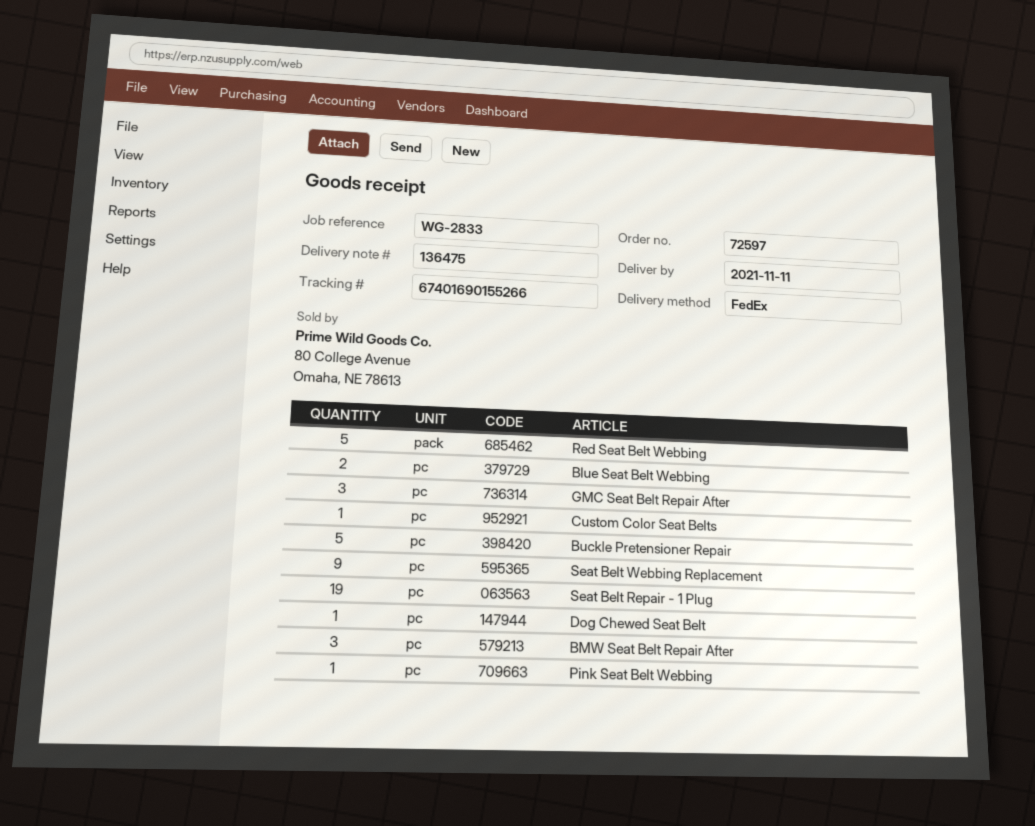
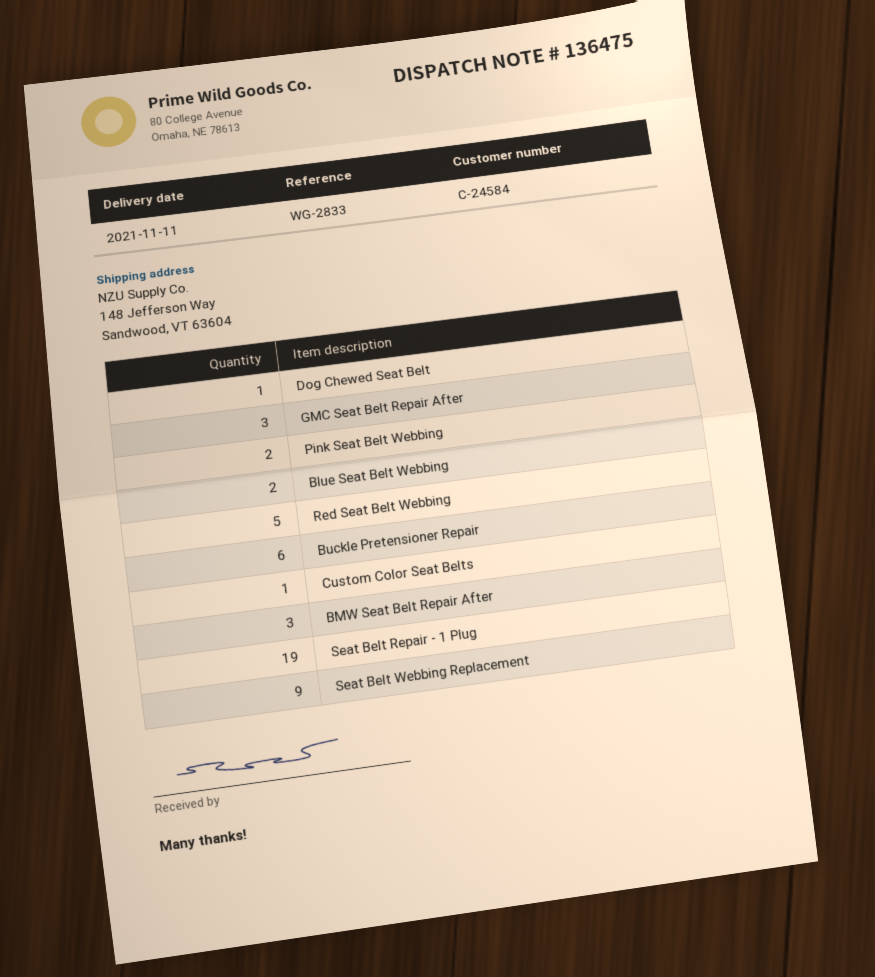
Buckle Pretensioner Repair: 5 -> 6
Pink Seat Belt Webbing: 1 -> 2

